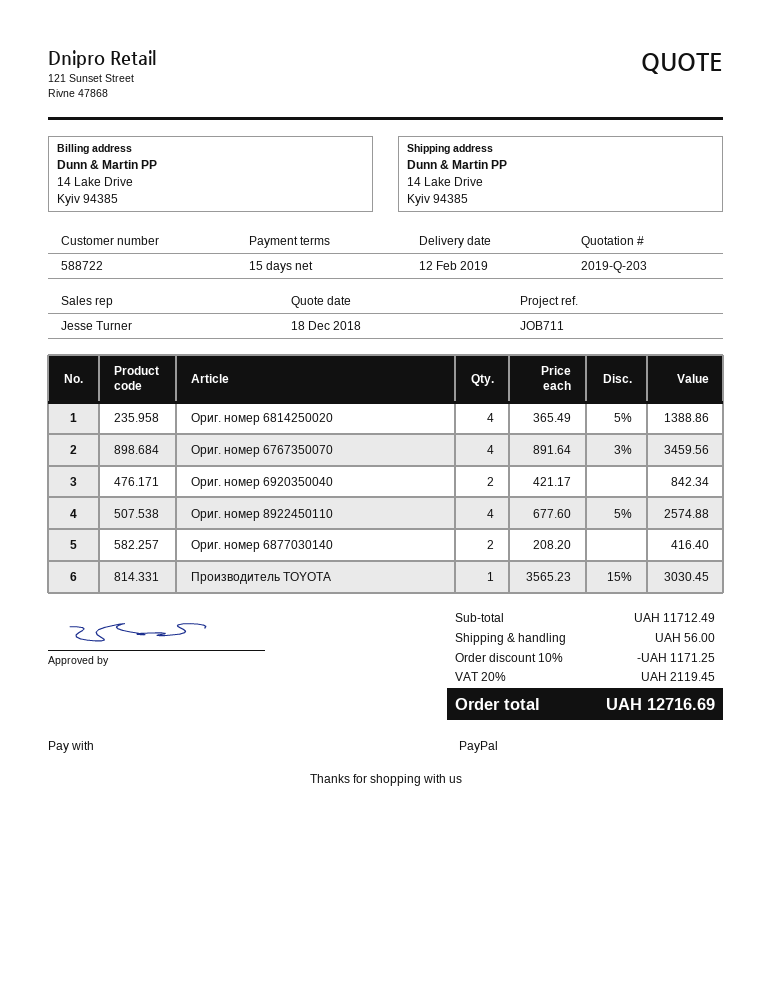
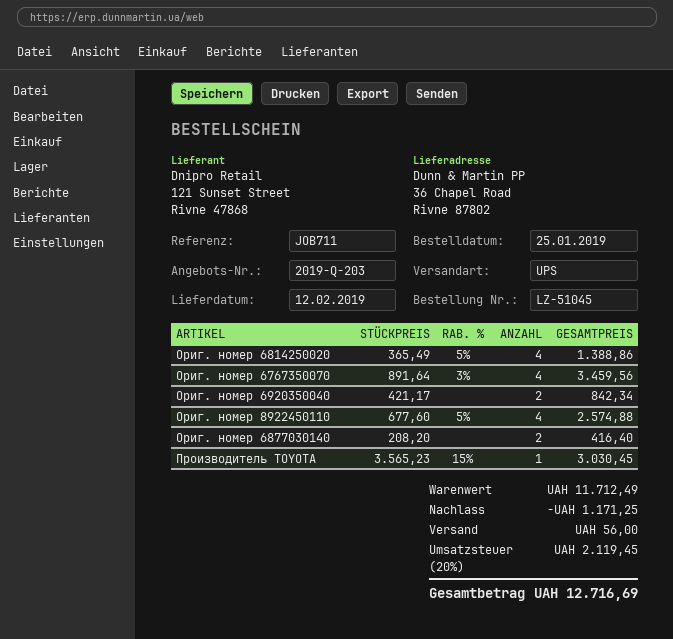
ship to: 14 Lake Drive, Kyiv 94385 -> 36 Chapel Road, Rivne 87802

